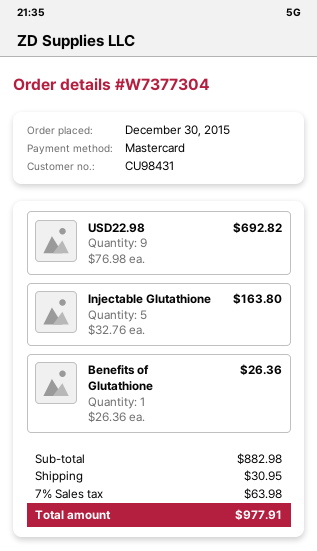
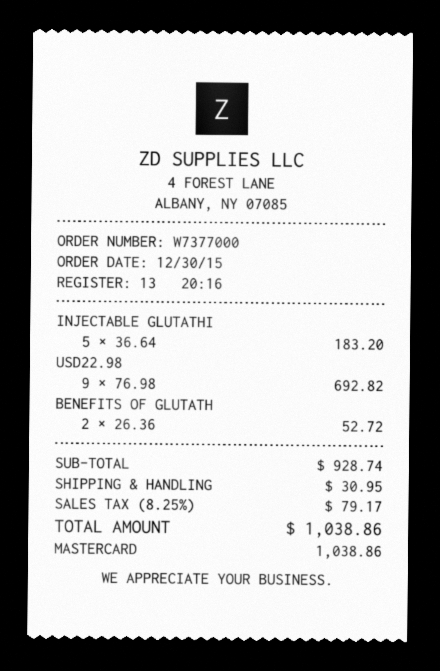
order number: W7377304 -> W7377000
Injectable Glutathione: 5 x 32.76 = 163.80 -> 5 x 36.64 = 183.20
Benefits of Glutathione: 1 x 26.36 = 26.36 -> 2 x 26.36 = 52.72
subtotal: 882.98 -> 928.74
tax: 7% = 63.98 -> 8.25% = 79.17
total: 977.91 -> 1038.86

